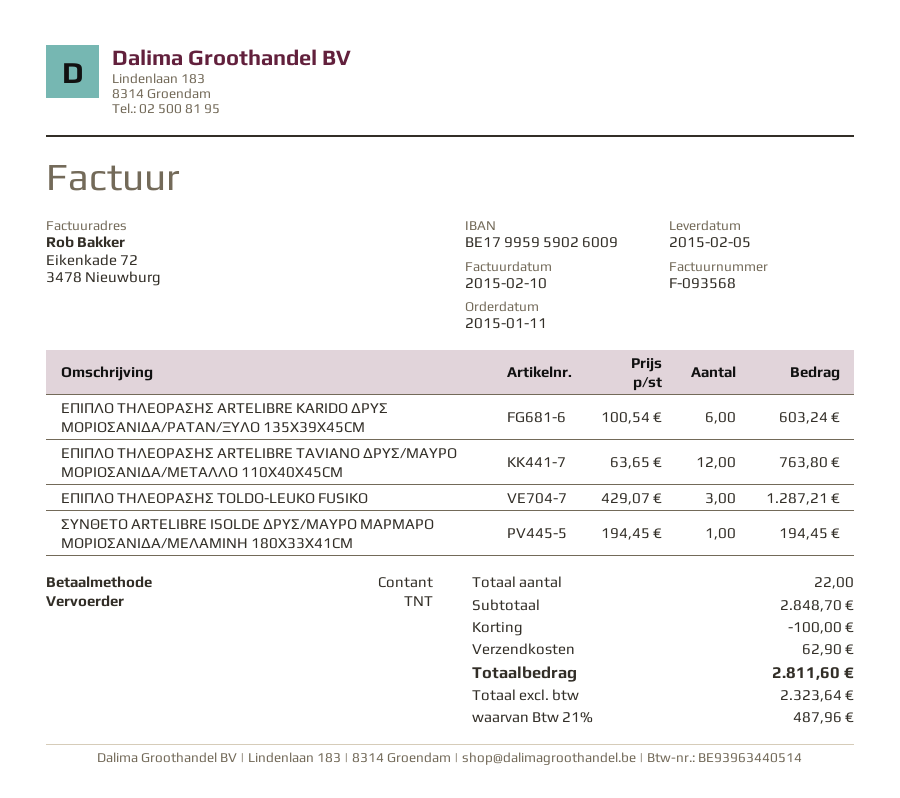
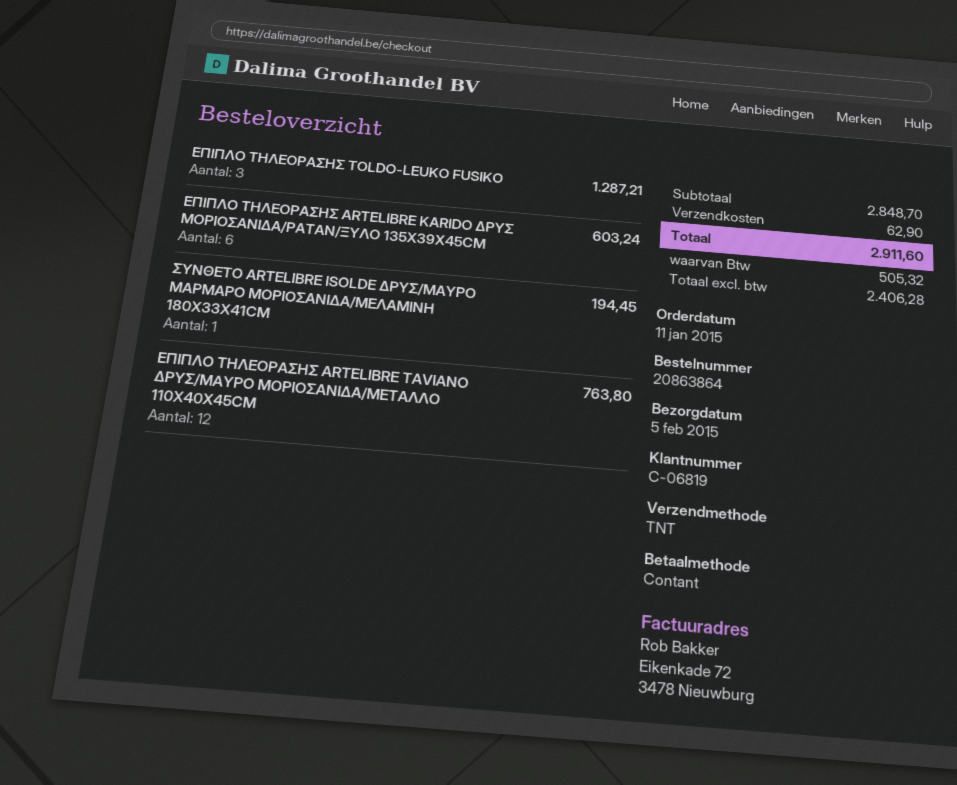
discount: 100.00 -> none
net: 2323.64 -> 2406.28
tax: 487.96 -> 505.32
total: 2811.60 -> 2911.60

